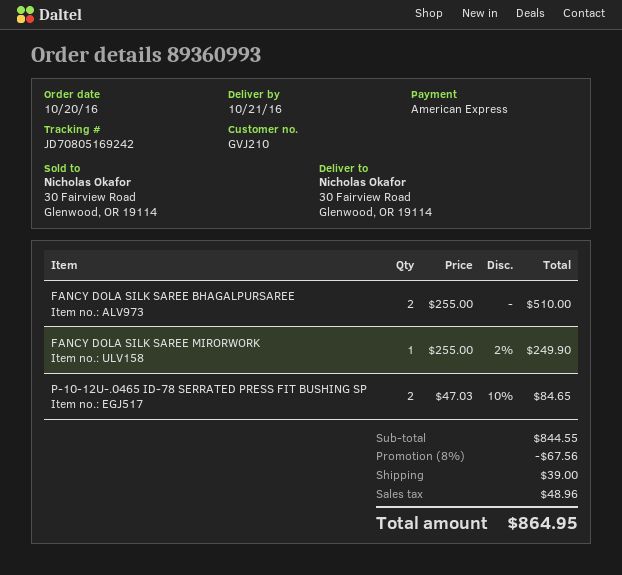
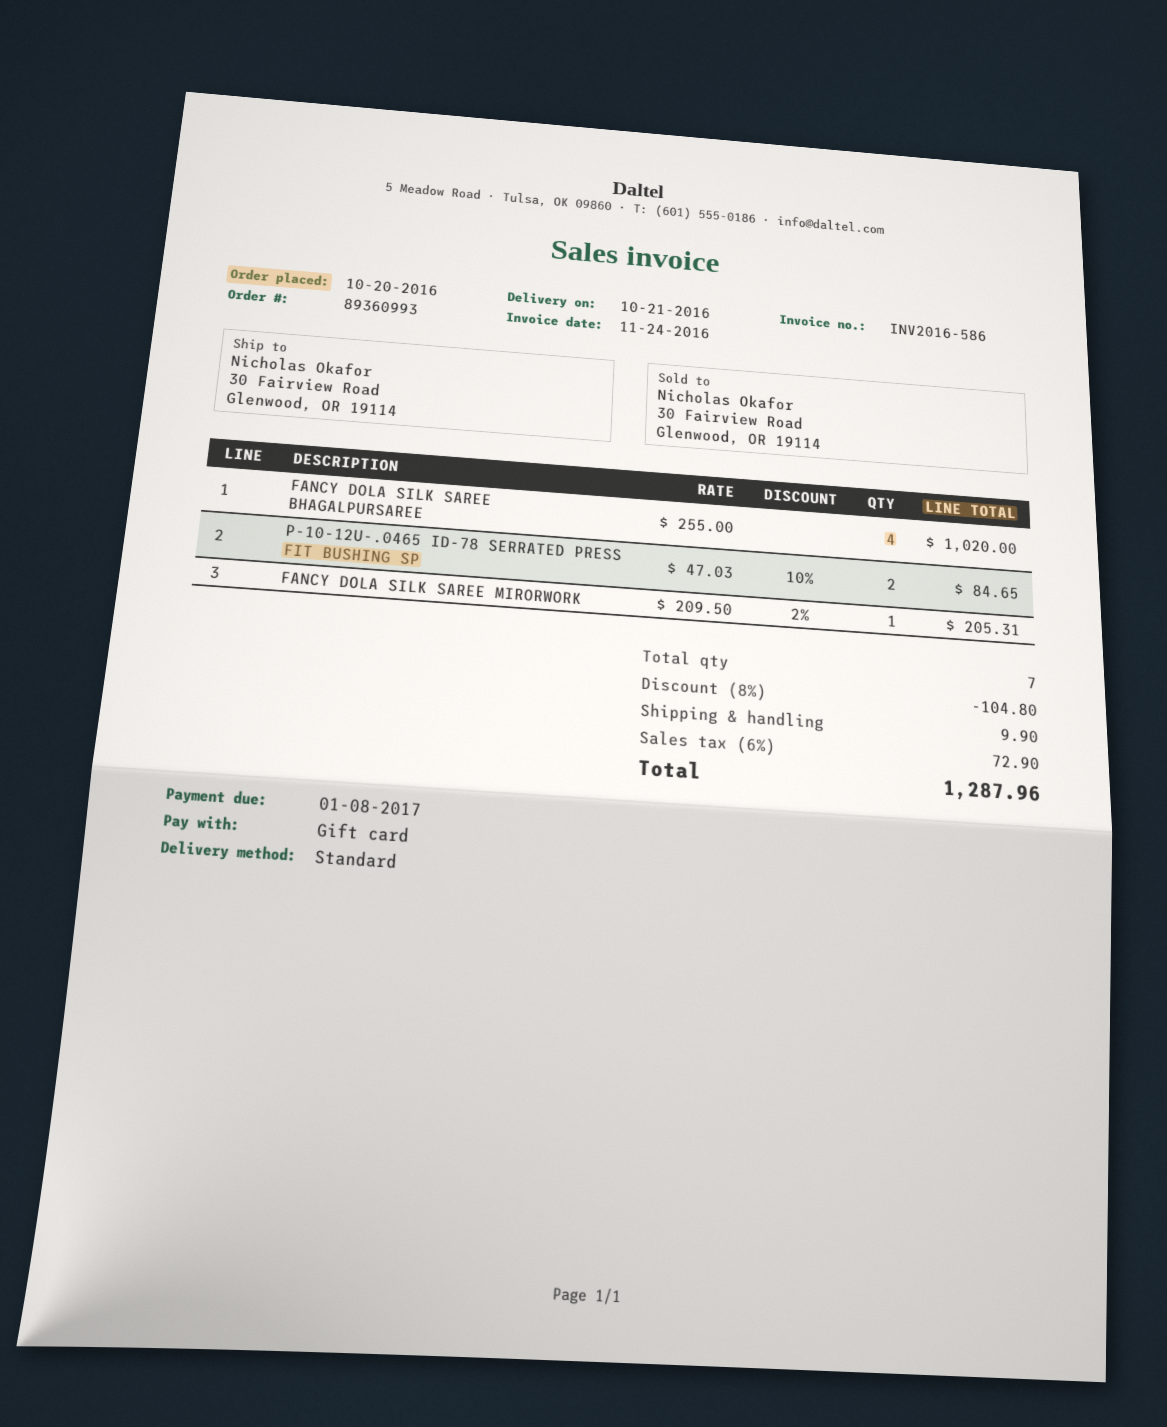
payment method: American Express -> gift card
FANCY DOLA SILK SAREE BHAGALPURSAREE: 2 x 255.00 = 510.00 -> 4 x 255.00 = 1020.00
FANCY DOLA SILK SAREE MIRORWORK: 1 x 255.00 - 2% = 249.90 -> 1 x 209.50 - 2% = 205.31
discount: 8% = 67.56 -> 8% = 104.80
shipping: 39.00 -> 9.90
tax: 48.96 -> 72.90
total: 864.95 -> 1287.96

